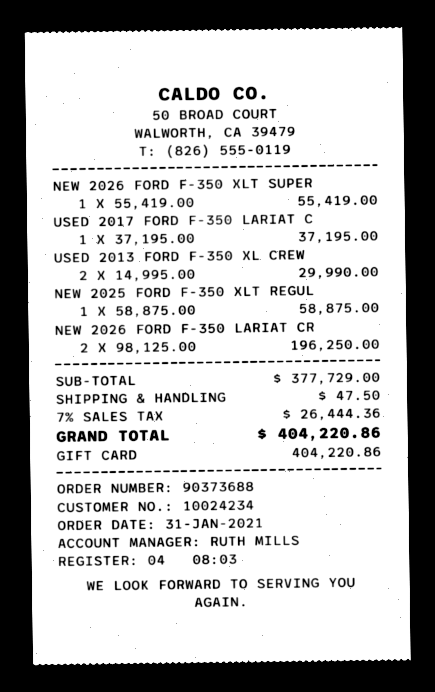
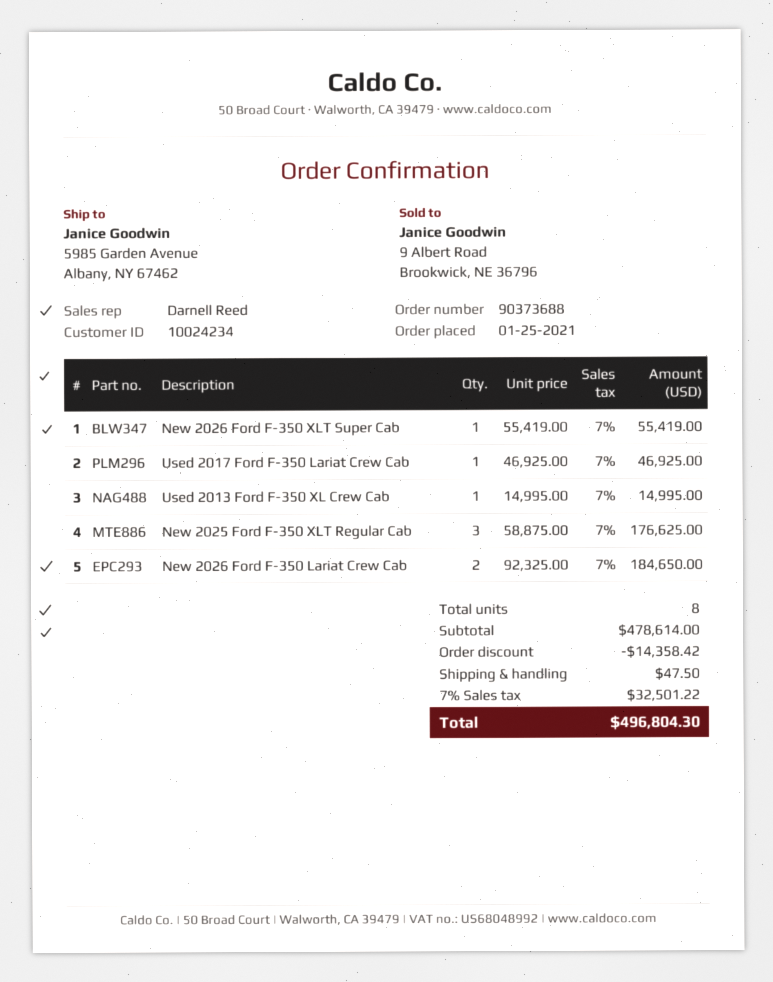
order date: 2021-01-31 -> 2021-01-25
sales rep: RUTH MILLS -> Darnell Reed
USED 2017 FORD F-350 LARIAT C: 1 x 37195.00 = 37195.00 -> 1 x 46925.00 = 46925.00
USED 2013 FORD F-350 XL CREW: 2 x 14995.00 = 29990.00 -> 1 x 14995.00 = 14995.00
NEW 2025 FORD F-350 XLT REGUL: 1 x 58875.00 = 58875.00 -> 3 x 58875.00 = 176625.00
NEW 2026 FORD F-350 LARIAT CR: 2 x 98125.00 = 196250.00 -> 2 x 92325.00 = 184650.00
subtotal: 377729.00 -> 478614.00
discount: none -> 14358.42
tax: 7% = 26444.36 -> 7% = 32501.22
total: 404220.86 -> 496804.30

